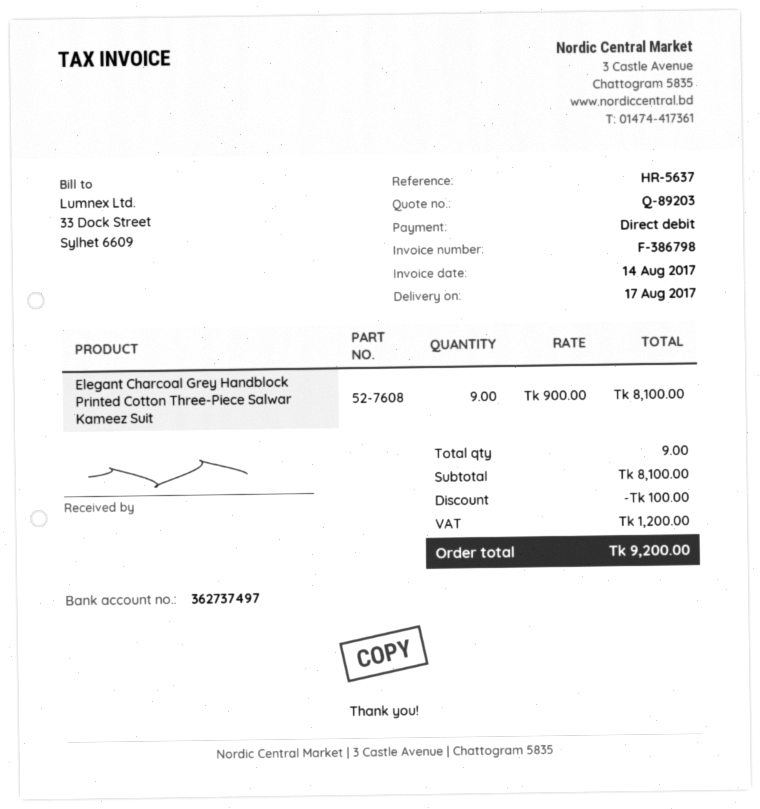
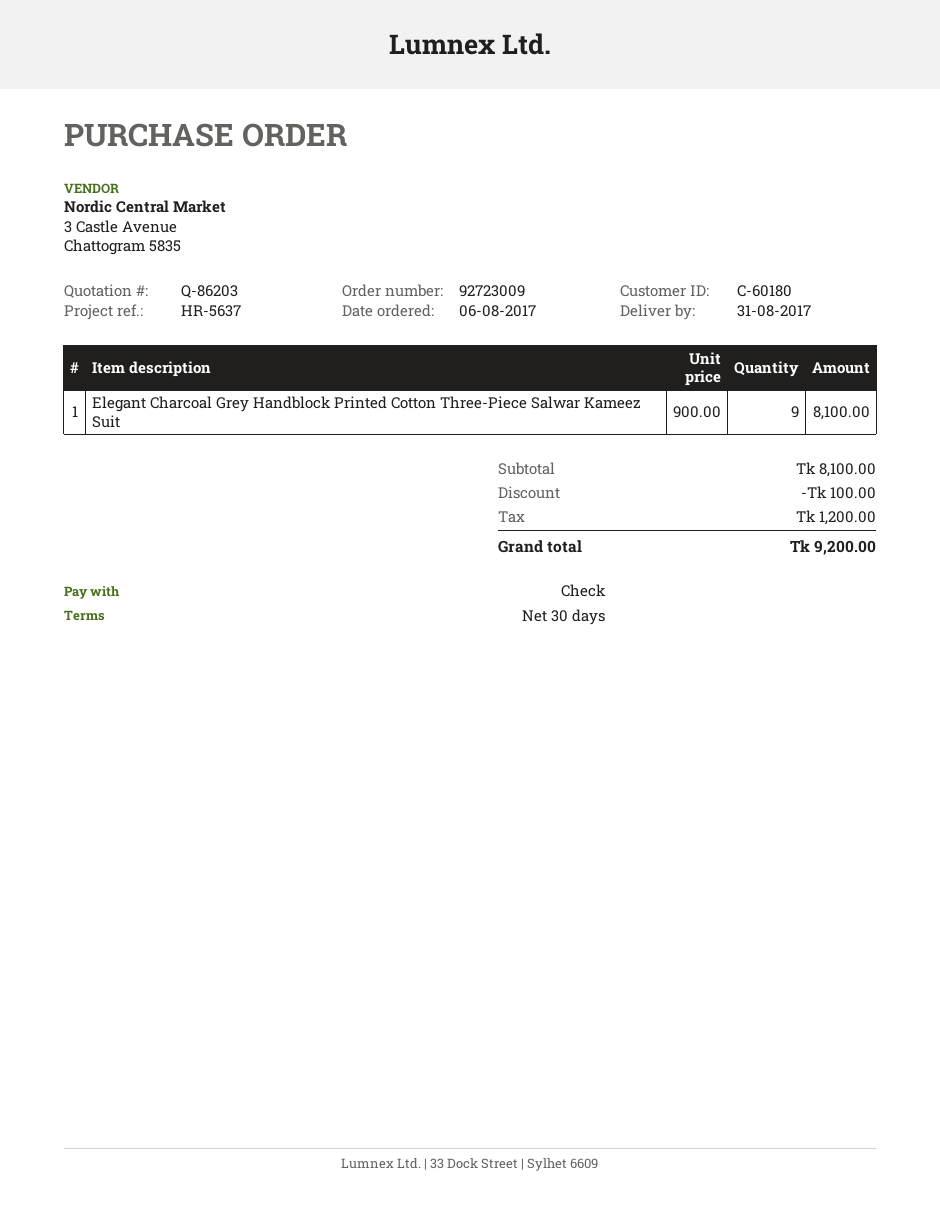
quote number: Q-89203 -> Q-86203
delivery date: 2017-08-17 -> 2017-08-31
payment method: direct debit -> cheque

